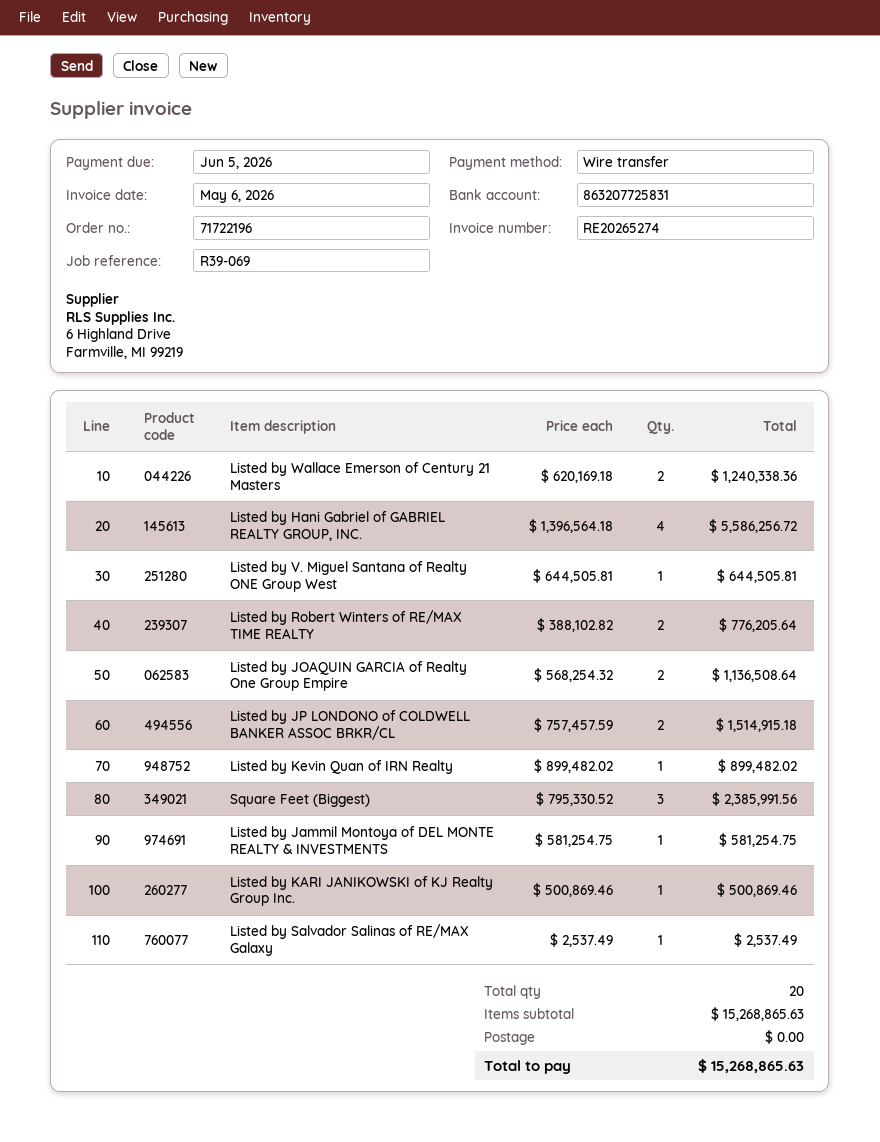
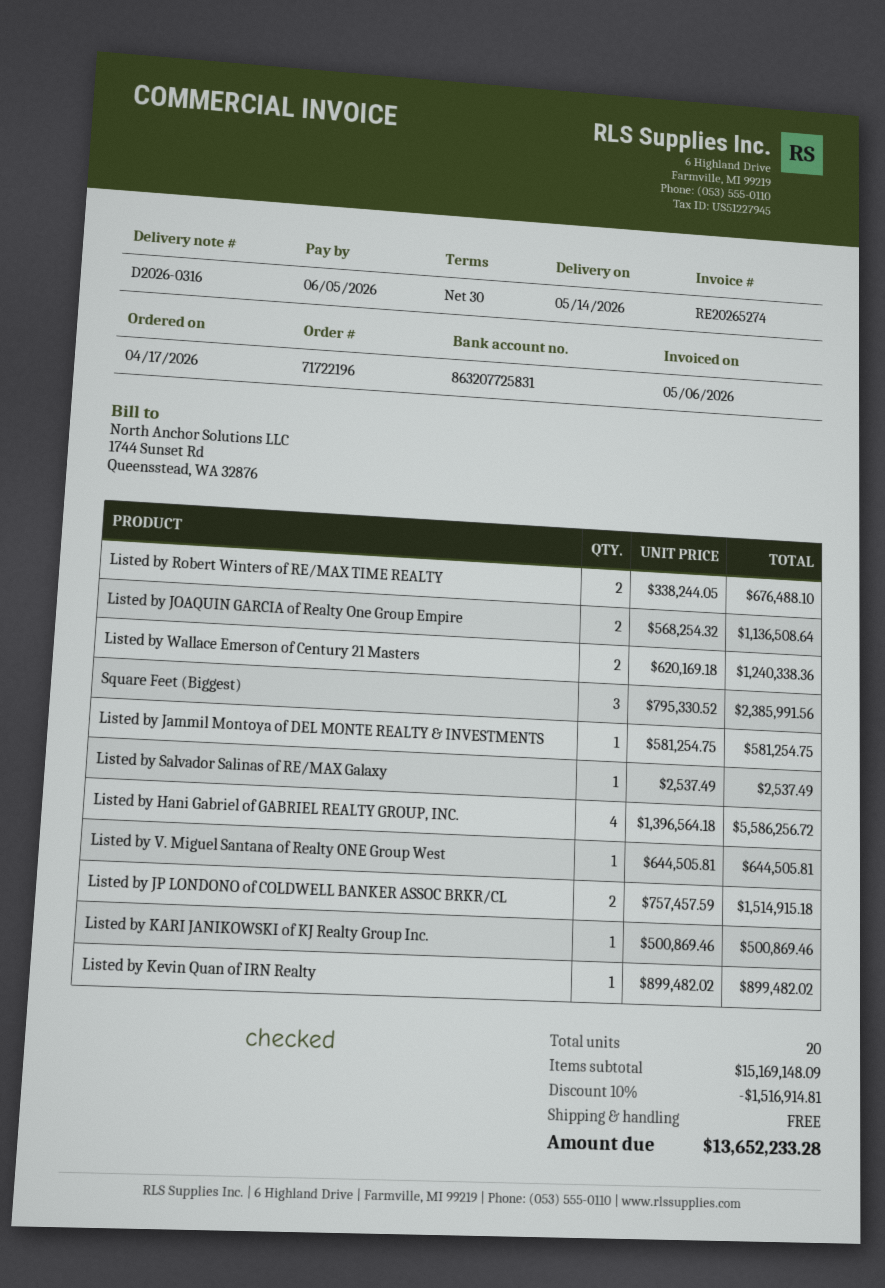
Listed by Robert Winters of RE/MAX TIME REALTY: 2 x 388102.82 = 776205.64 -> 2 x 338244.05 = 676488.10
subtotal: 15268865.63 -> 15169148.09
discount: none -> 10% = 1516914.81
total: 15268865.63 -> 13652233.28

